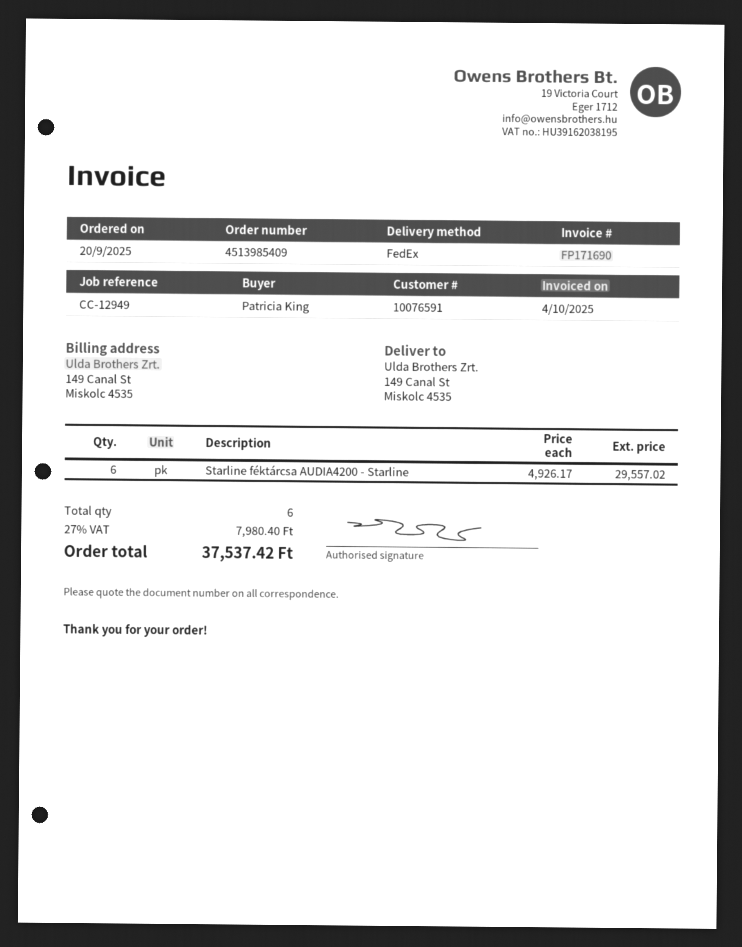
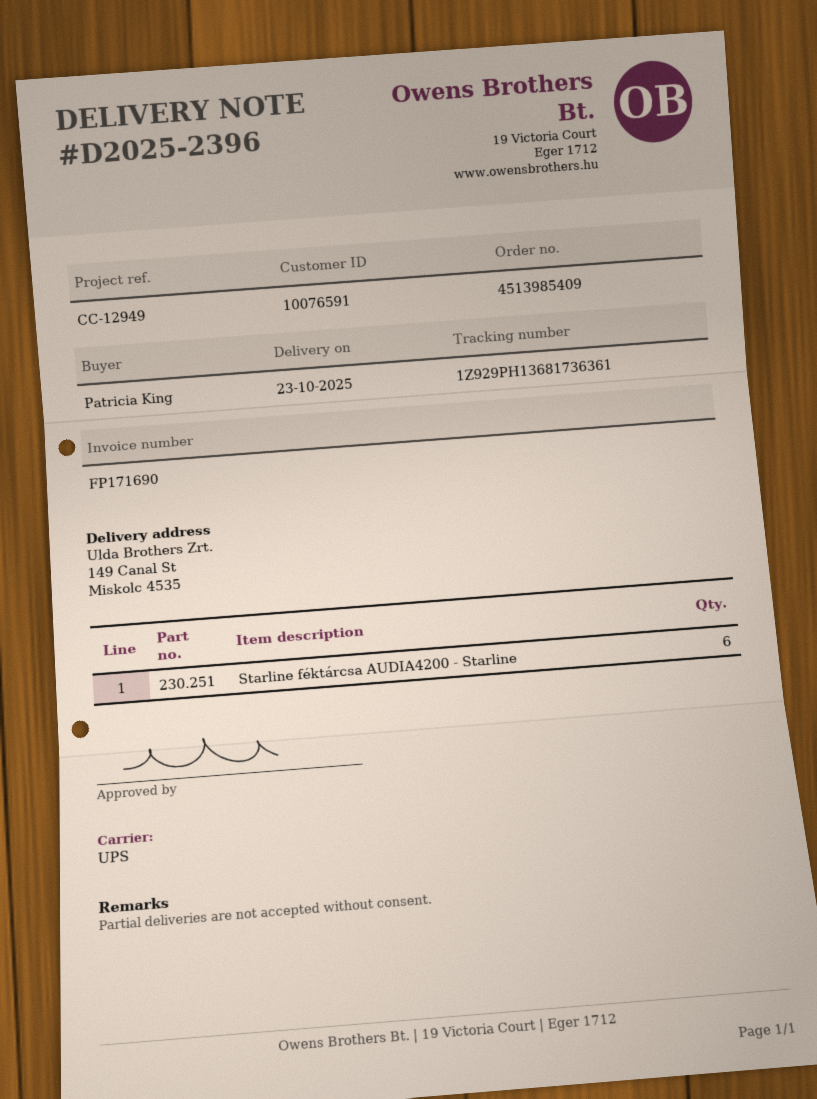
shipping method: FedEx -> UPS

